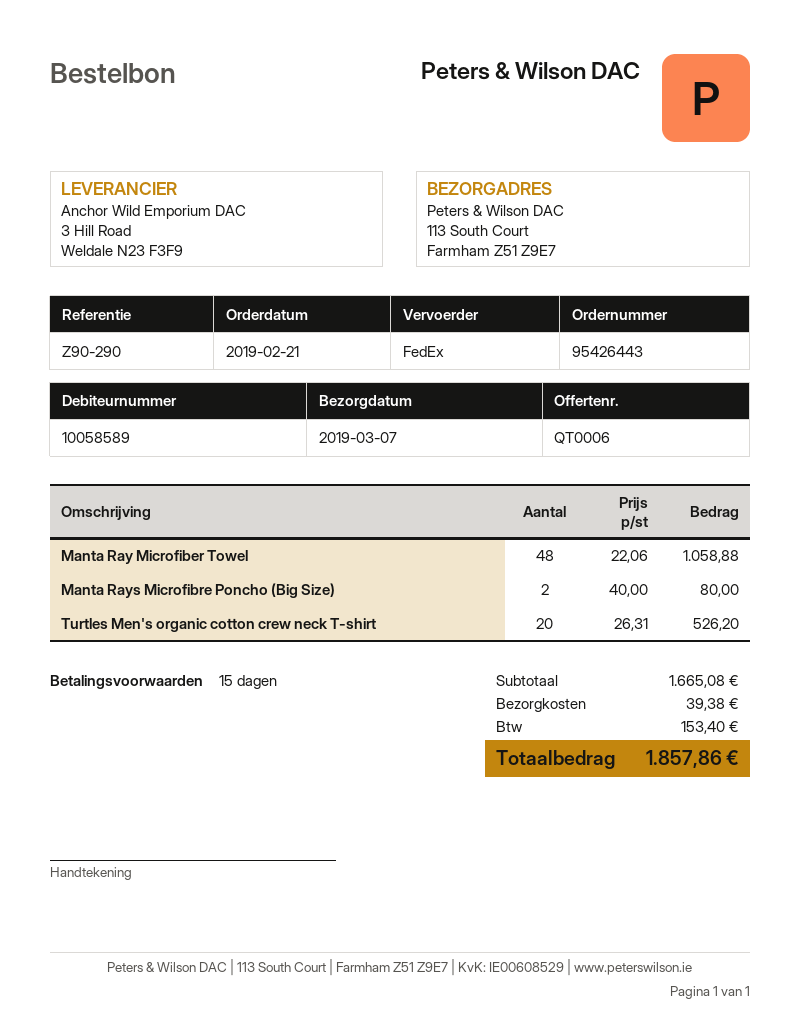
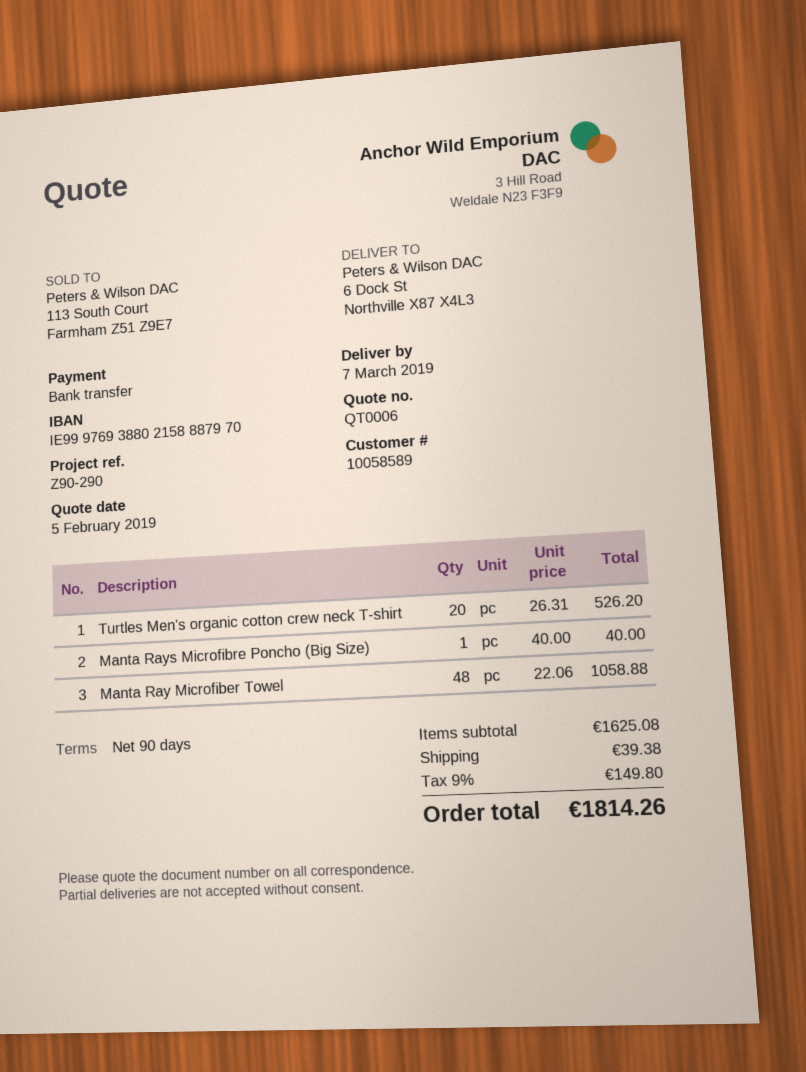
payment terms: 15 days -> 90 days
ship to: 113 South Court, Farmham Z51 Z9E7 -> 6 Dock St, Northville X87 X4L3
Manta Rays Microfibre Poncho (Big Size): 2 x 40.00 = 80.00 -> 1 x 40.00 = 40.00
subtotal: 1665.08 -> 1625.08
tax: 153.40 -> 149.80
total: 1857.86 -> 1814.26

